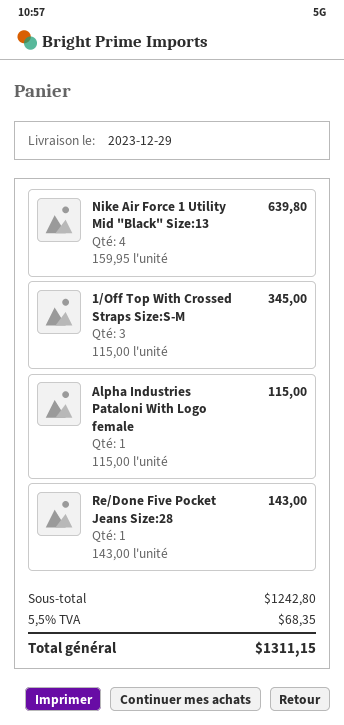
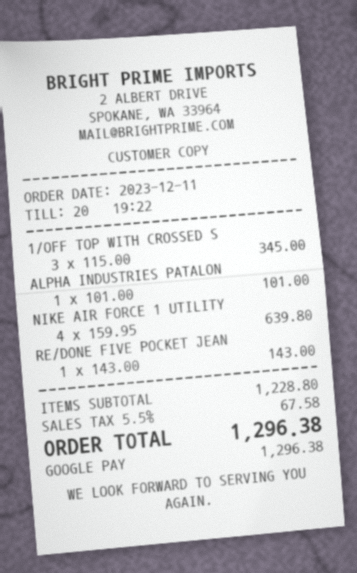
Alpha Industries Pataloni With Logo female: 1 x 115.00 = 115.00 -> 1 x 101.00 = 101.00
subtotal: 1242.80 -> 1228.80
tax: 5.5% = 68.35 -> 5.5% = 67.58
total: 1311.15 -> 1296.38

